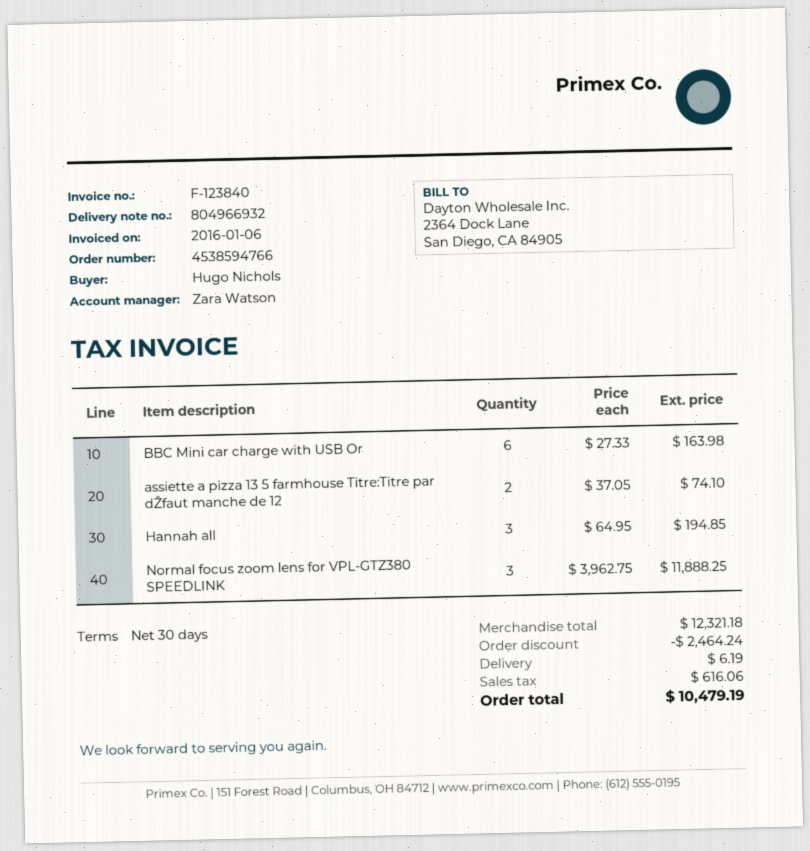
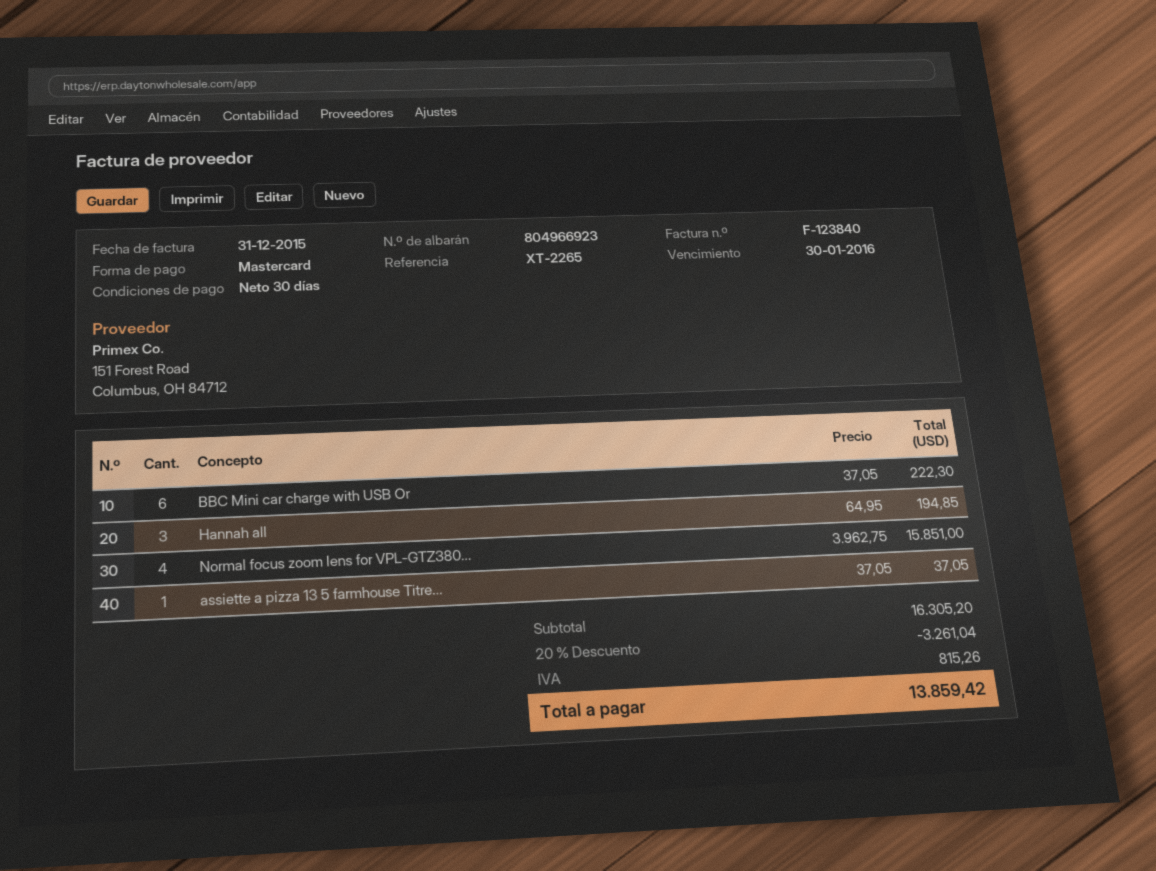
delivery note number: 804966932 -> 804966923
invoice date: 2016-01-06 -> 2015-12-31
BBC Mini car charge with USB Or: 6 x 27.33 = 163.98 -> 6 x 37.05 = 222.30
assiette a pizza 13 5 farmhouse Titre:Titre par dŽfaut manche de 12: 2 x 37.05 = 74.10 -> 1 x 37.05 = 37.05
Normal focus zoom lens for VPL-GTZ380 SPEEDLINK: 3 x 3962.75 = 11888.25 -> 4 x 3962.75 = 15851.00
subtotal: 12321.18 -> 16305.20
discount: 2464.24 -> 3261.04
shipping: 6.19 -> none
tax: 616.06 -> 815.26
total: 10479.19 -> 13859.42

